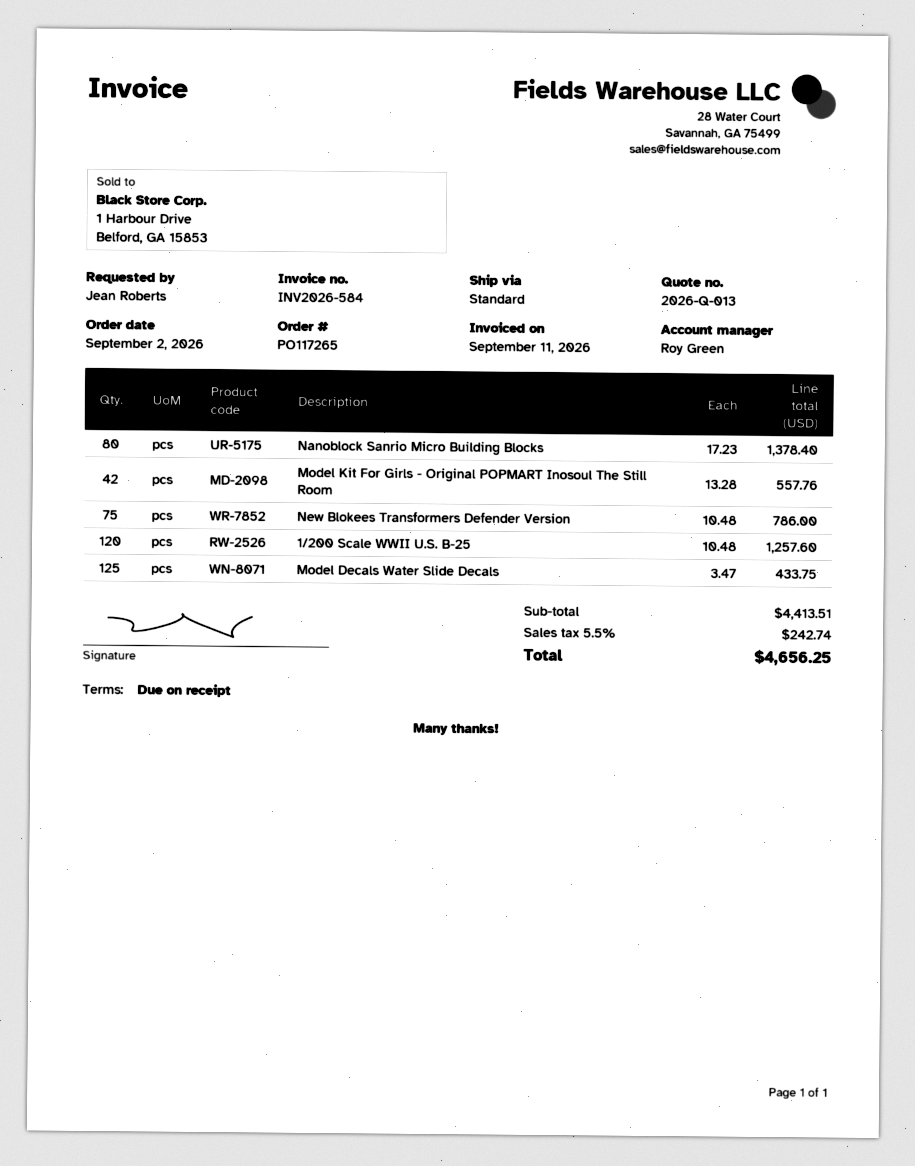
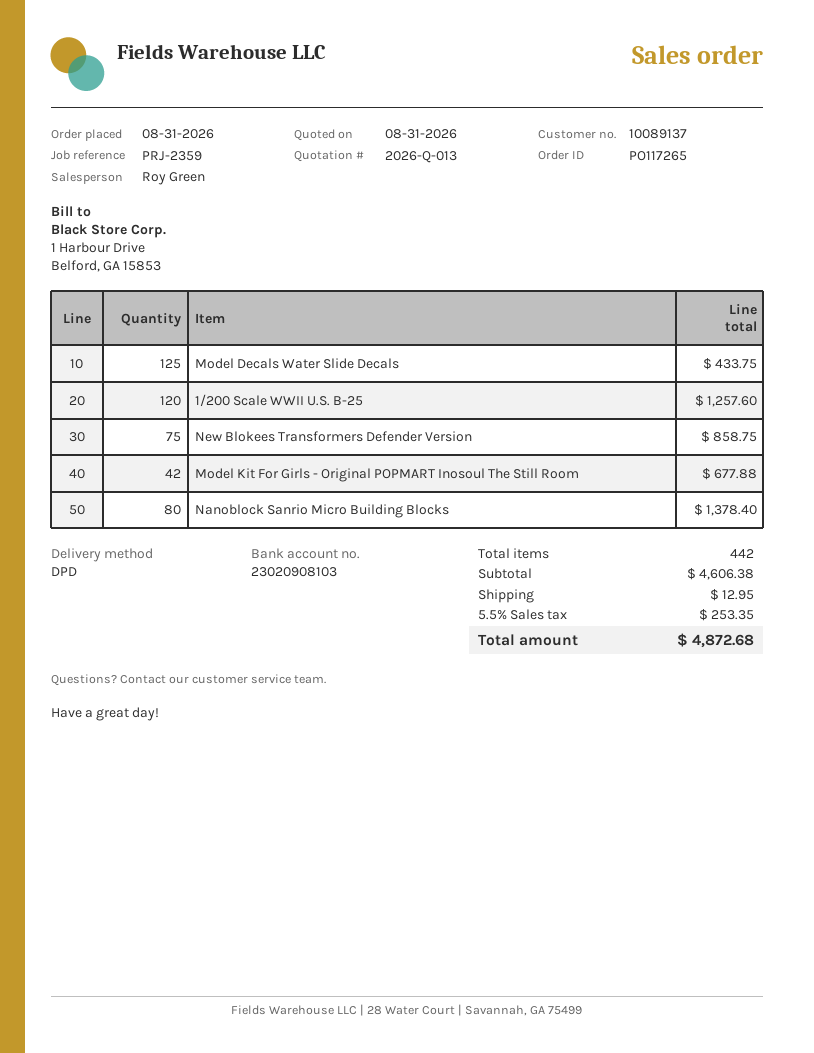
order date: 2026-09-02 -> 2026-08-31
shipping method: standard -> DPD
Model Kit For Girls - Original POPMART Inosoul The Still Room: 42 for 557.76 -> 42 for 677.88
New Blokees Transformers Defender Version: 75 for 786.00 -> 75 for 858.75
subtotal: 4413.51 -> 4606.38
shipping: none -> 12.95
tax: 5.5% = 242.74 -> 5.5% = 253.35
total: 4656.25 -> 4872.68

